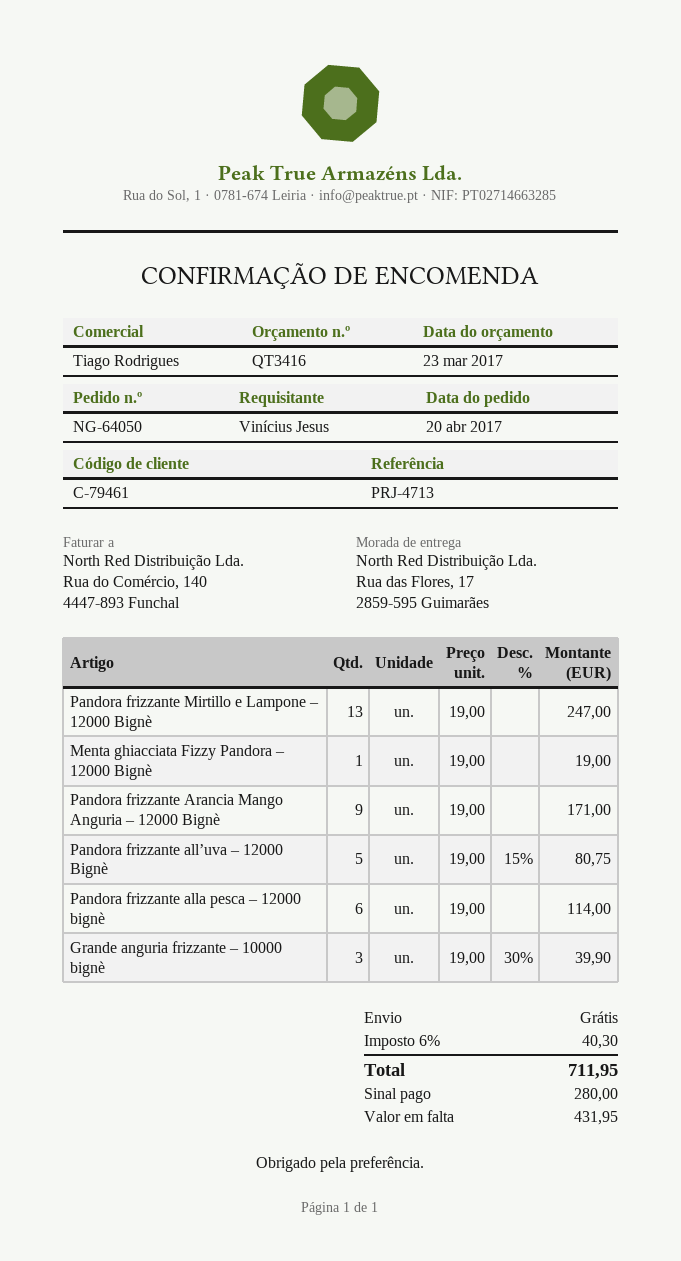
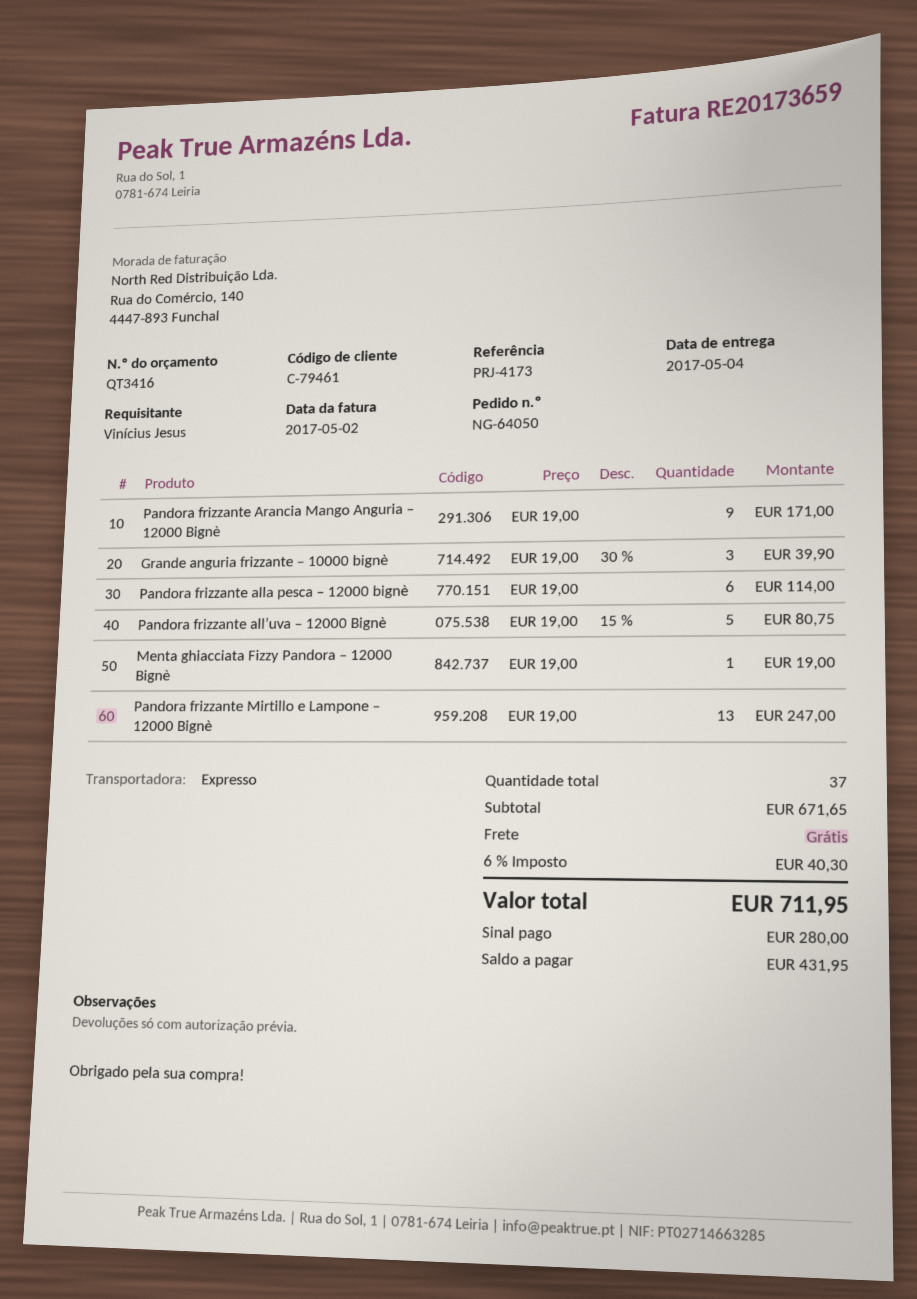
reference: PRJ-4713 -> PRJ-4173

